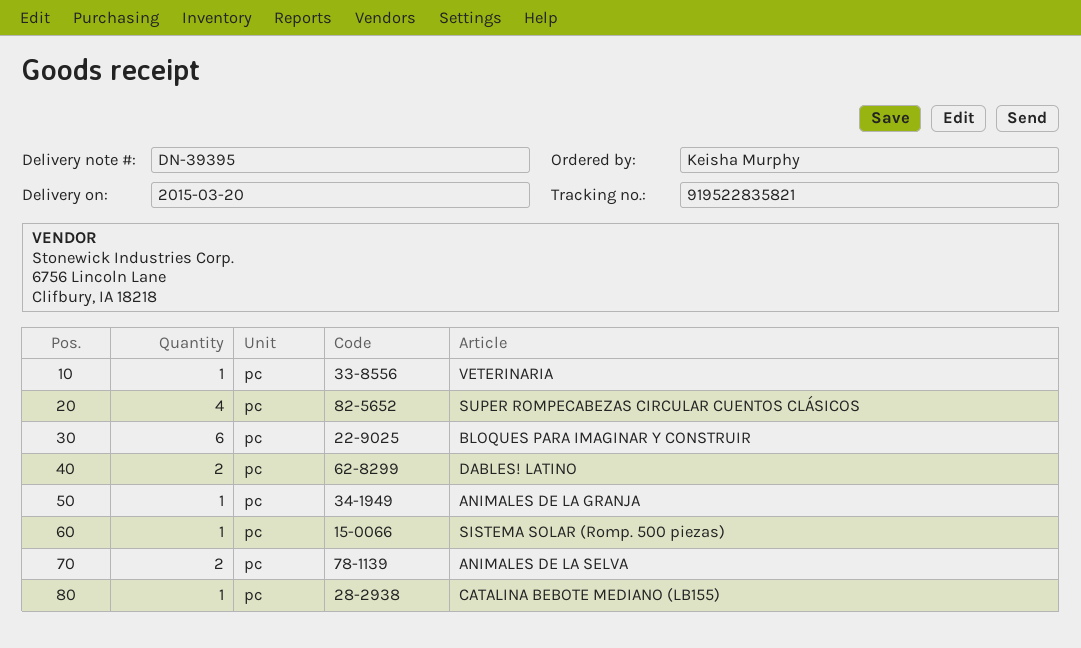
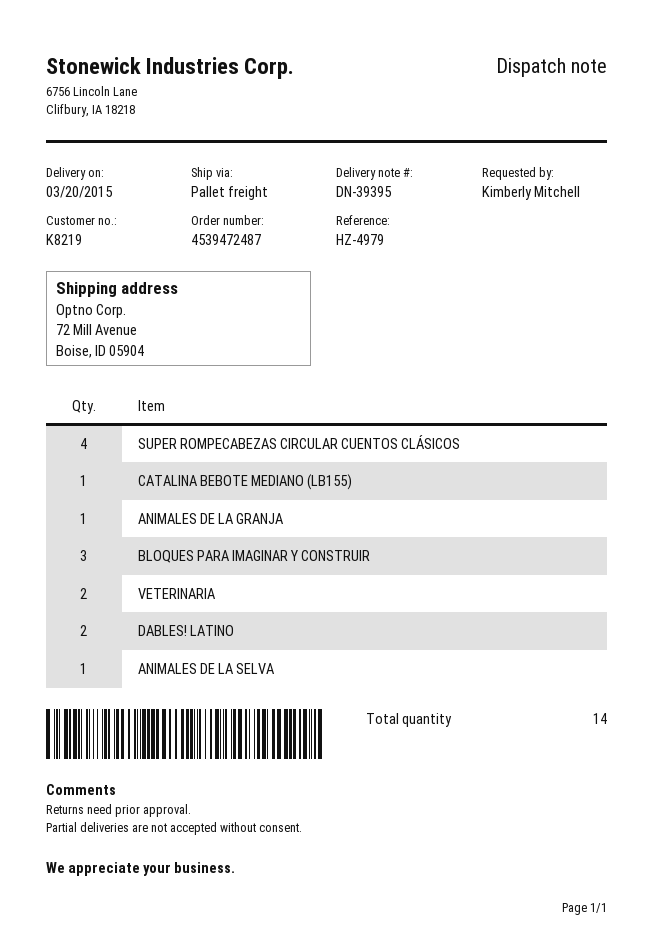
ordered by: Keisha Murphy -> Kimberly Mitchell
VETERINARIA: 1 -> 2
BLOQUES PARA IMAGINAR Y CONSTRUIR: 6 -> 3
SISTEMA SOLAR (Romp. 500 piezas): 1 -> none
ANIMALES DE LA SELVA: 2 -> 1

